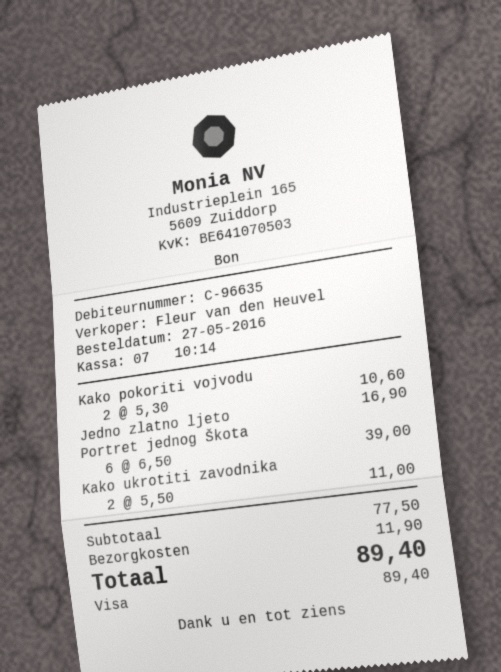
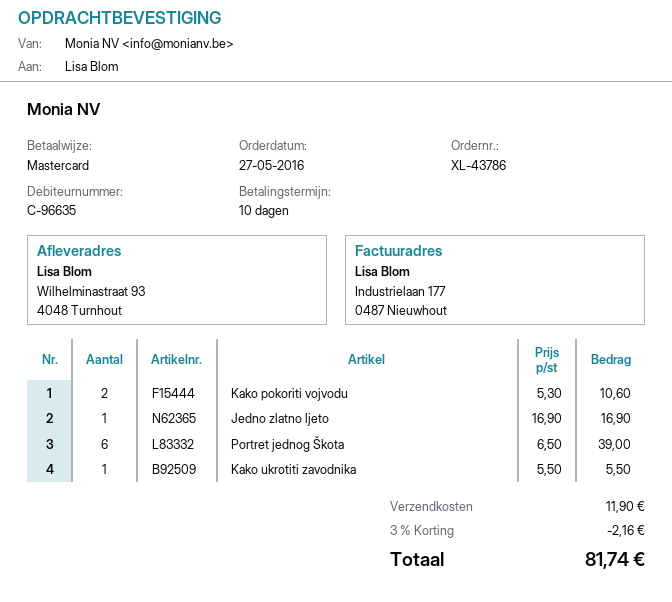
payment method: Visa -> Mastercard
Kako ukrotiti zavodnika: 2 x 5.50 = 11.00 -> 1 x 5.50 = 5.50
discount: none -> 3% = 2.16
total: 89.40 -> 81.74

